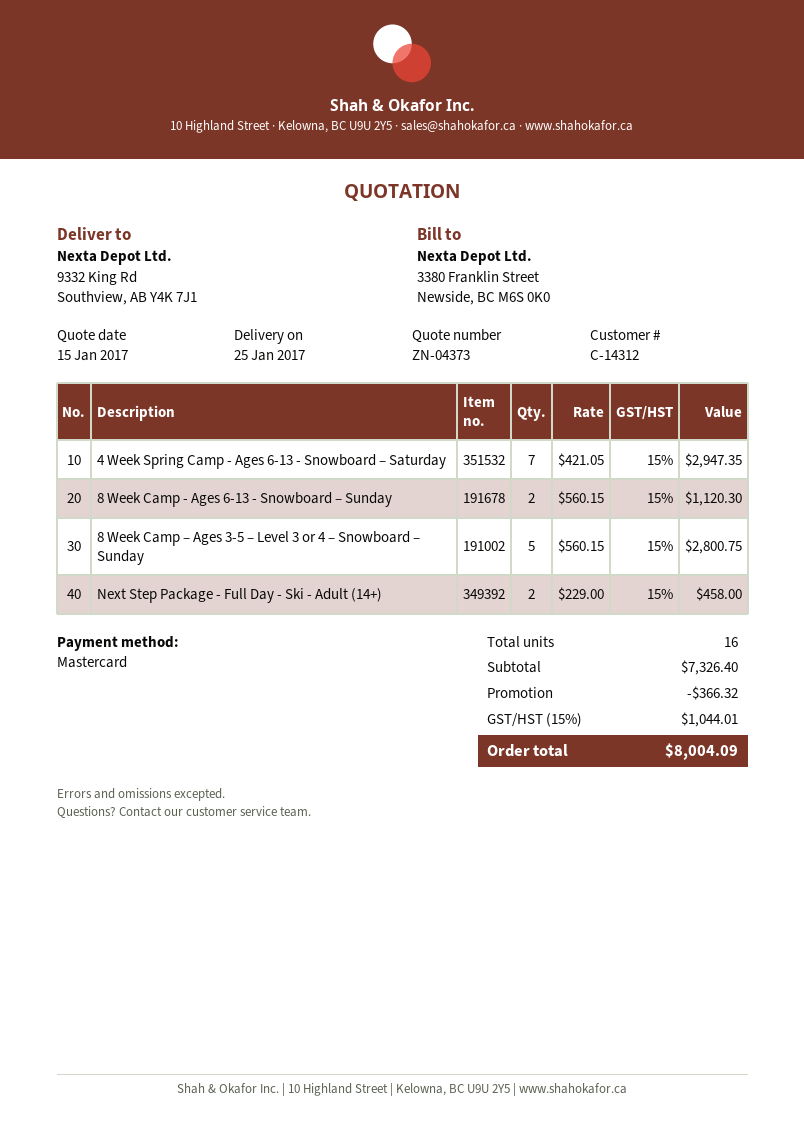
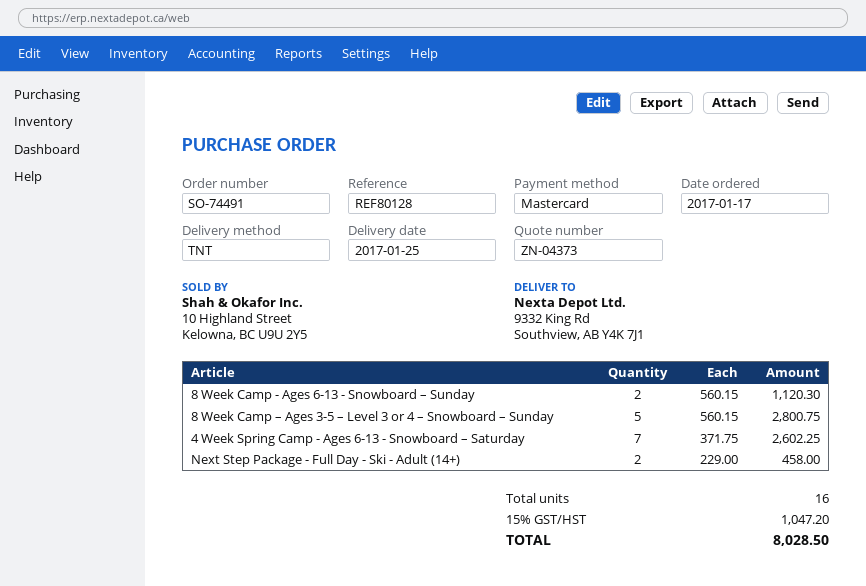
4 Week Spring Camp - Ages 6-13 - Snowboard – Saturday: 7 x 421.05 = 2947.35 -> 7 x 371.75 = 2602.25
discount: 366.32 -> none
tax: 15% = 1044.01 -> 15% = 1047.20
total: 8004.09 -> 8028.50

